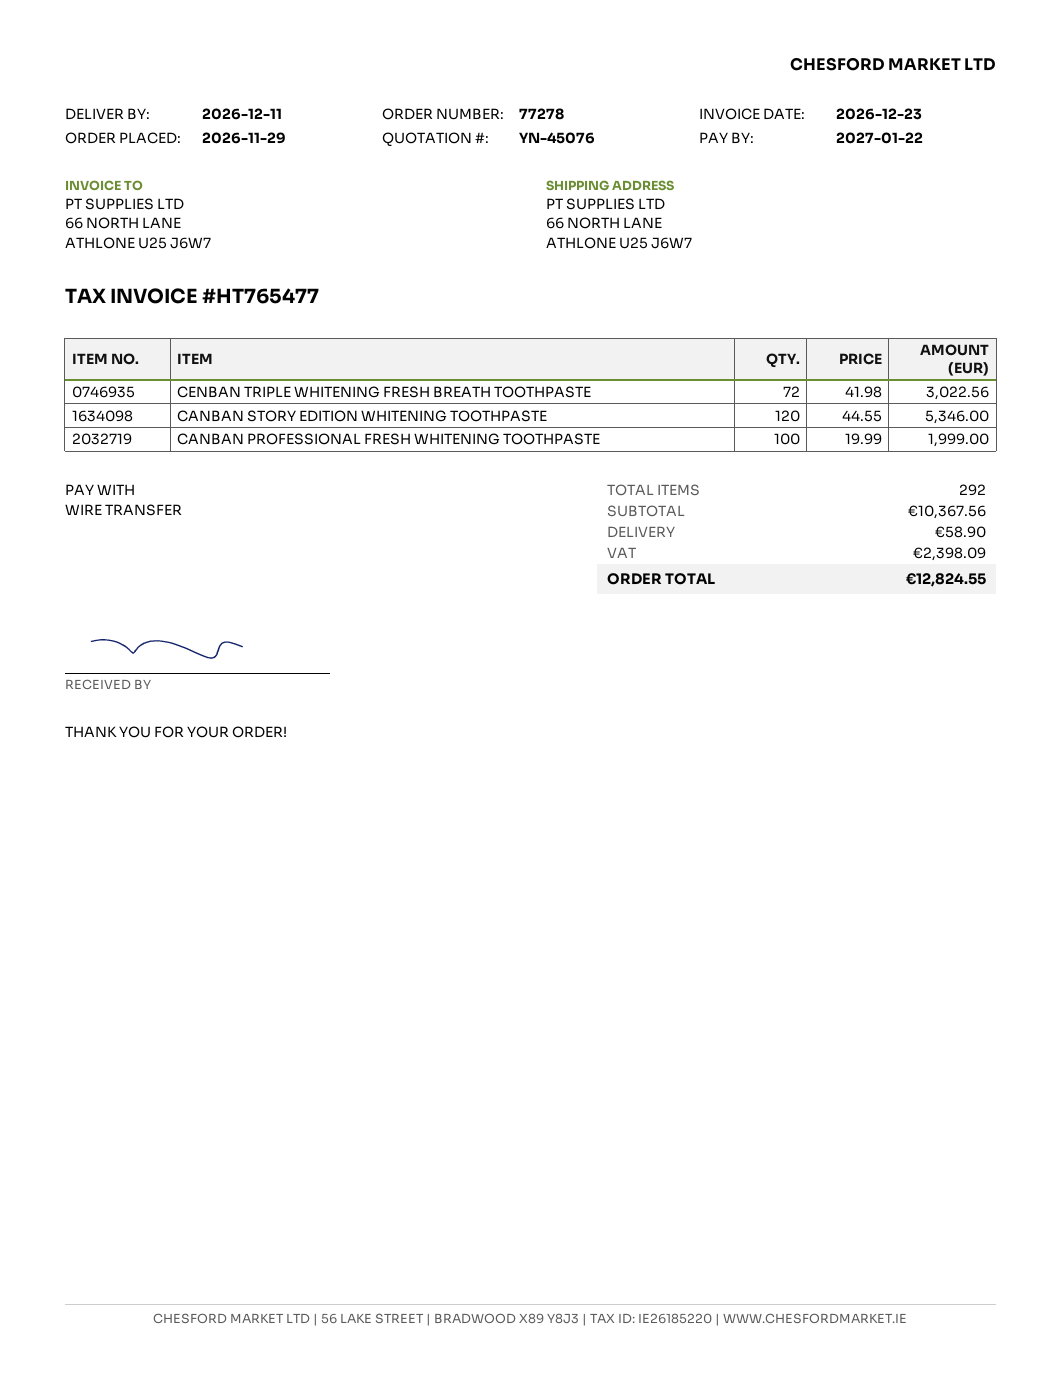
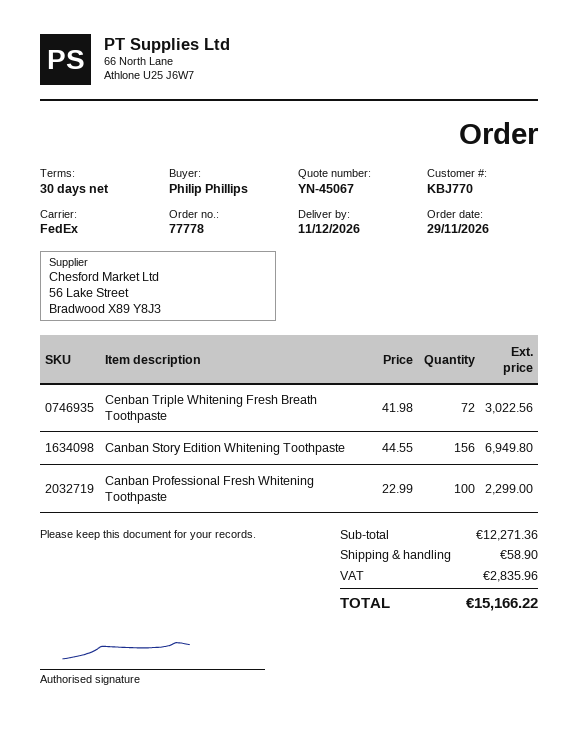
quote number: YN-45076 -> YN-45067
order number: 77278 -> 77778
CANBAN STORY EDITION WHITENING TOOTHPASTE: 120 x 44.55 = 5346.00 -> 156 x 44.55 = 6949.80
CANBAN PROFESSIONAL FRESH WHITENING TOOTHPASTE: 100 x 19.99 = 1999.00 -> 100 x 22.99 = 2299.00
subtotal: 10367.56 -> 12271.36
tax: 2398.09 -> 2835.96
total: 12824.55 -> 15166.22

